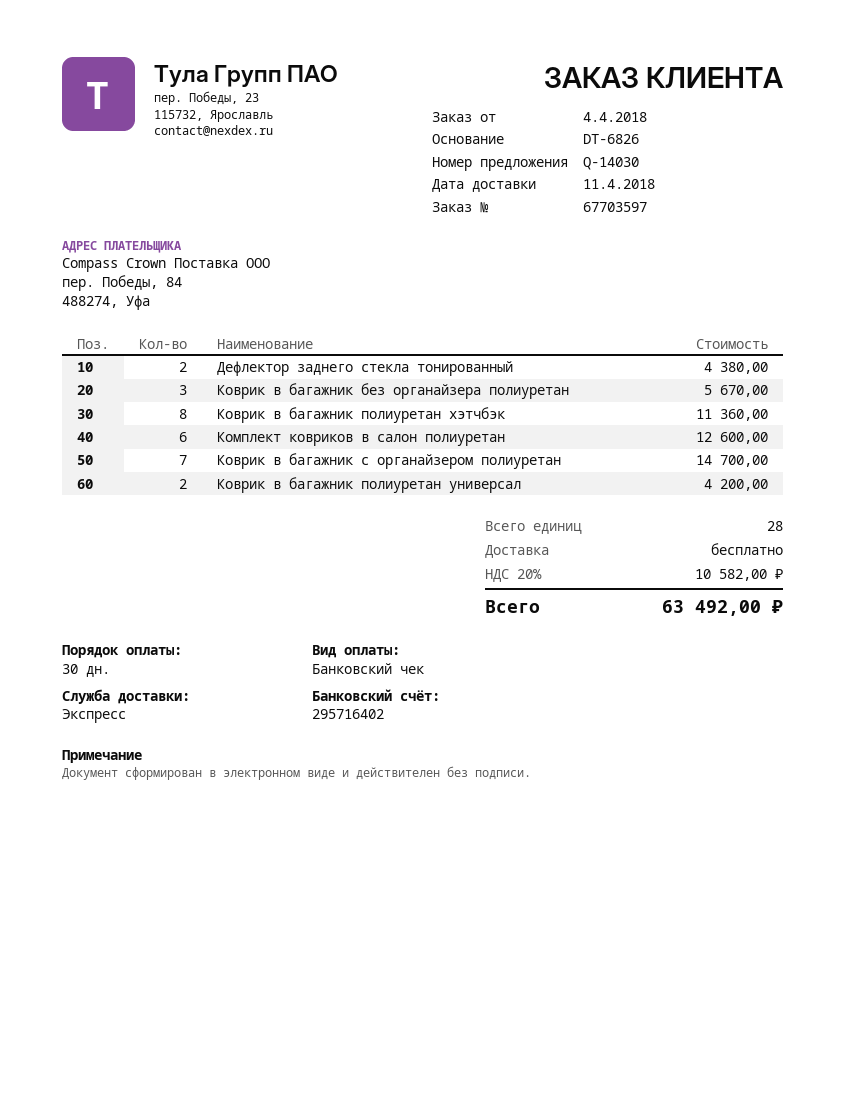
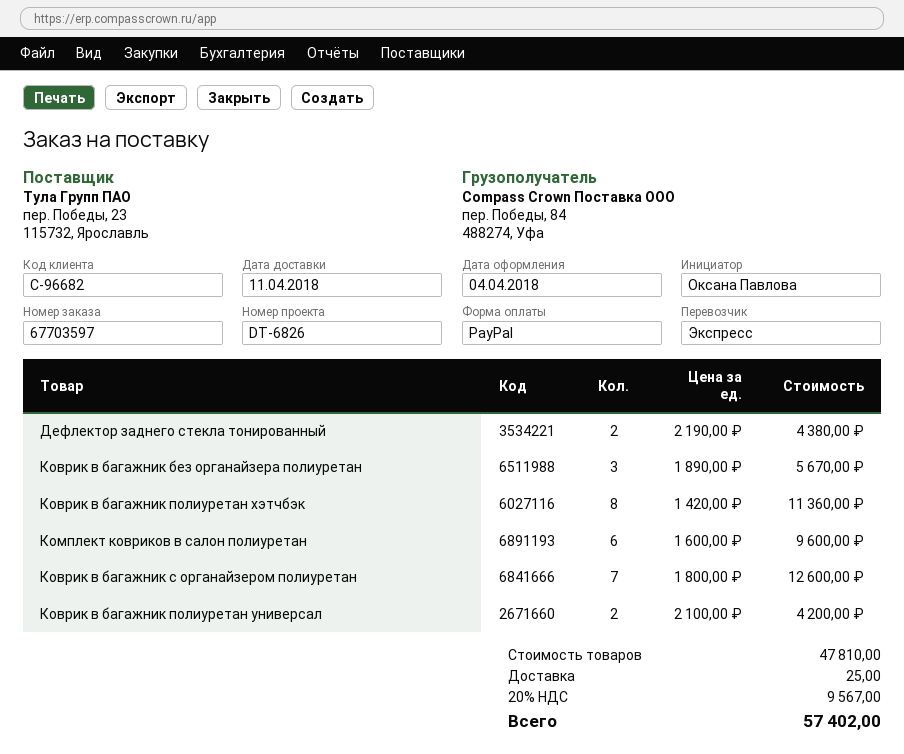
payment method: cheque -> PayPal
Комплект ковриков в салон полиуретан: 6 for 12600.00 -> 6 for 9600.00
Коврик в багажник с органайзером полиуретан: 7 for 14700.00 -> 7 for 12600.00
shipping: 0.00 -> 25.00
tax: 20% = 10582.00 -> 20% = 9567.00
total: 63492.00 -> 57402.00

